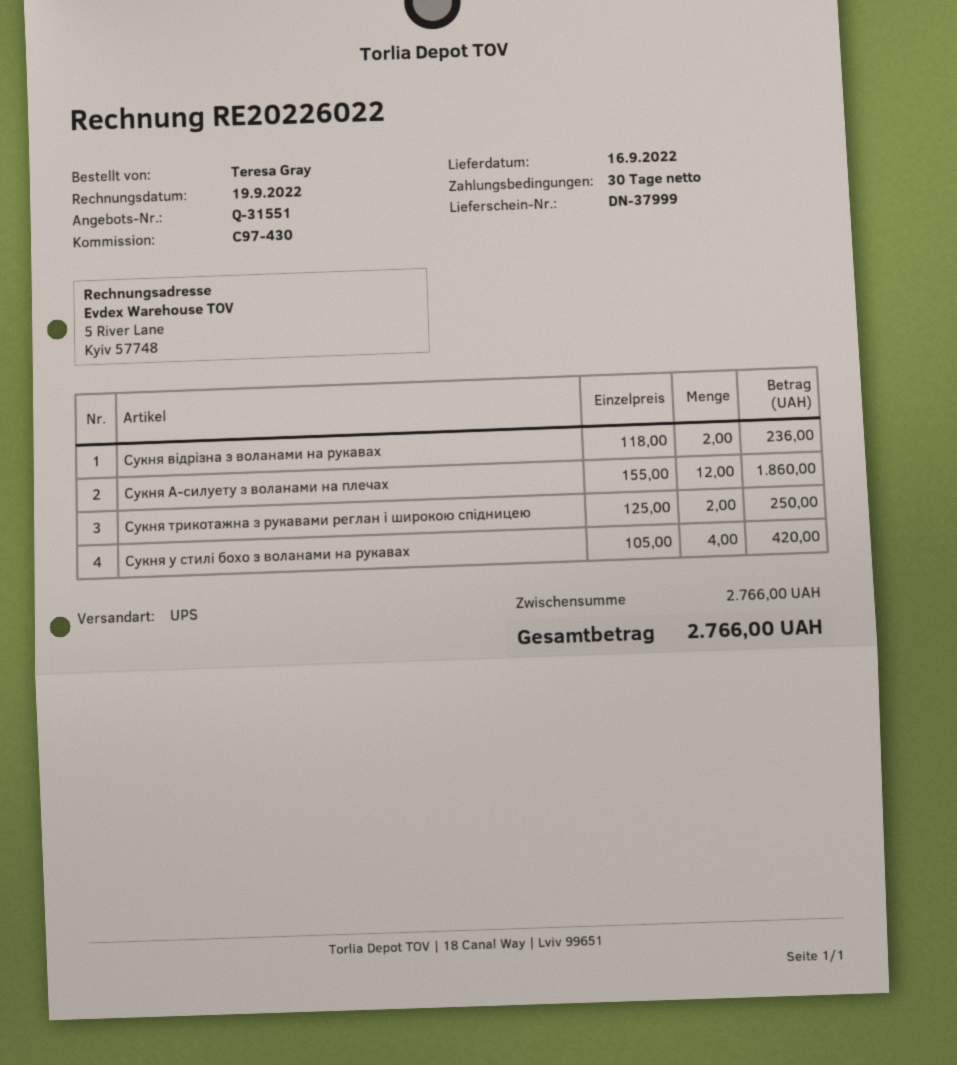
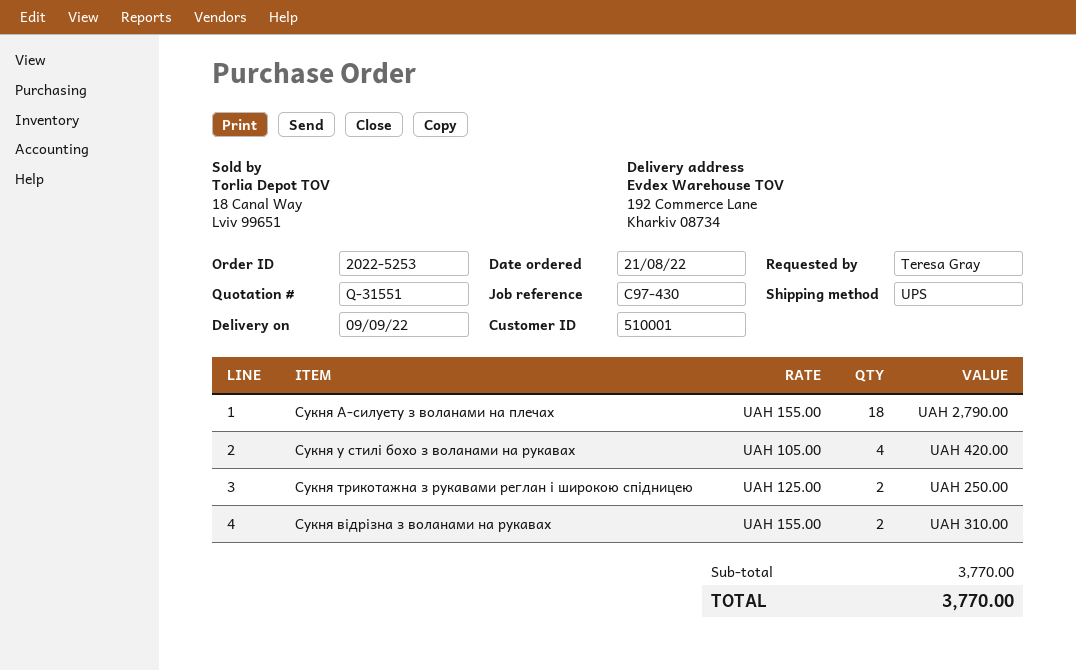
delivery date: 2022-09-16 -> 2022-09-09
Сукня відрізна з воланами на рукавах: 2 x 118.00 = 236.00 -> 2 x 155.00 = 310.00
Сукня А-силуету з воланами на плечах: 12 x 155.00 = 1860.00 -> 18 x 155.00 = 2790.00
subtotal: 2766.00 -> 3770.00
total: 2766.00 -> 3770.00

